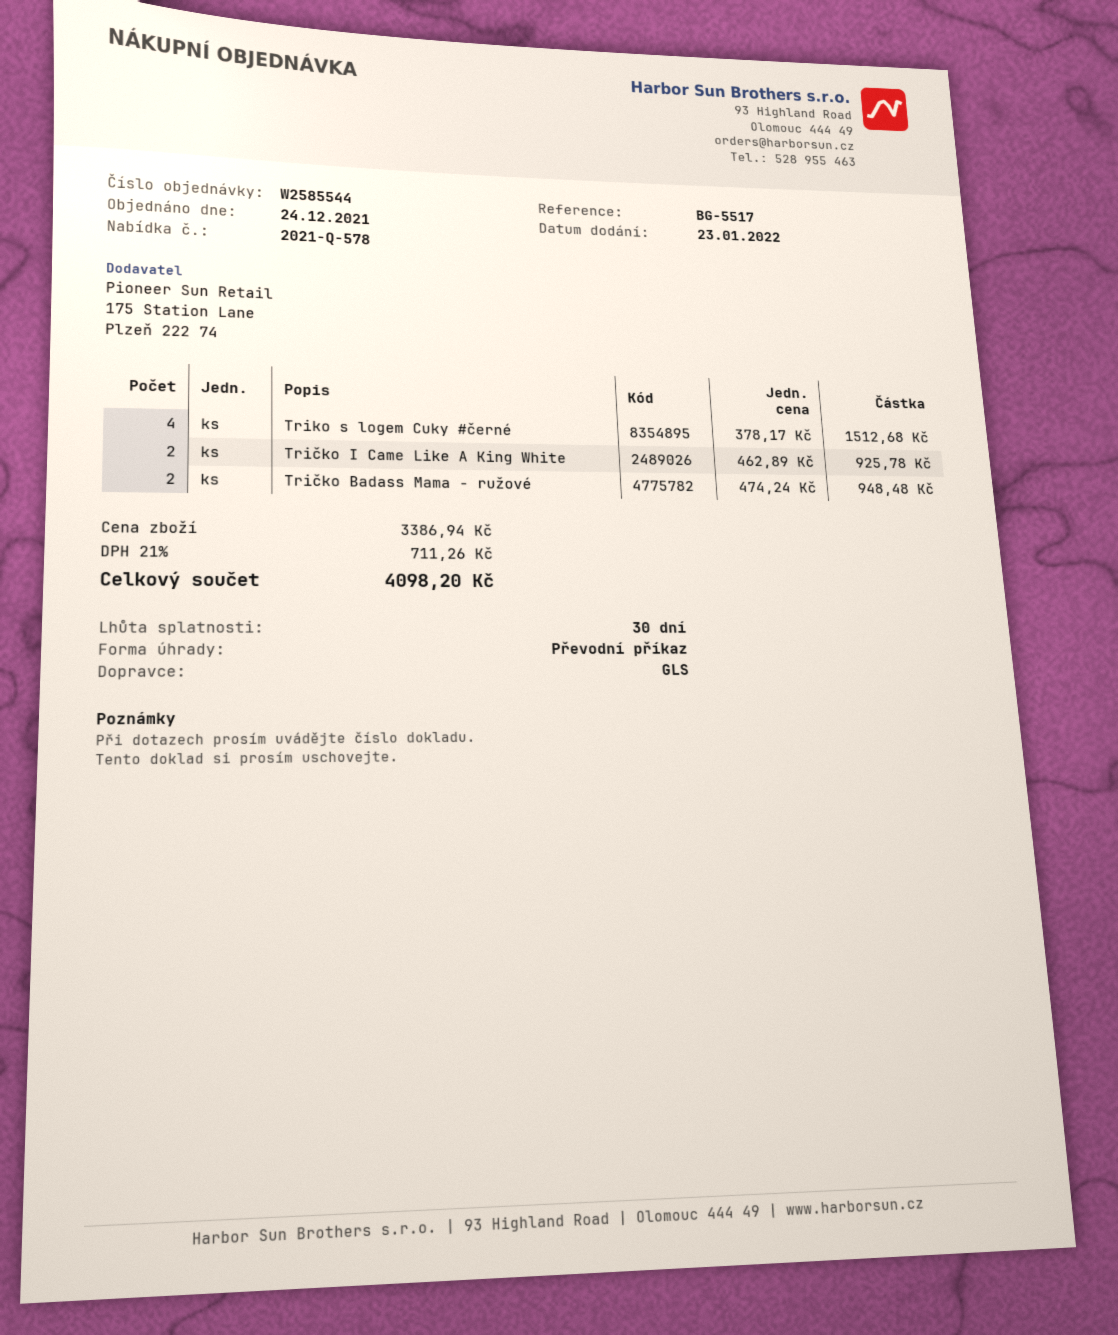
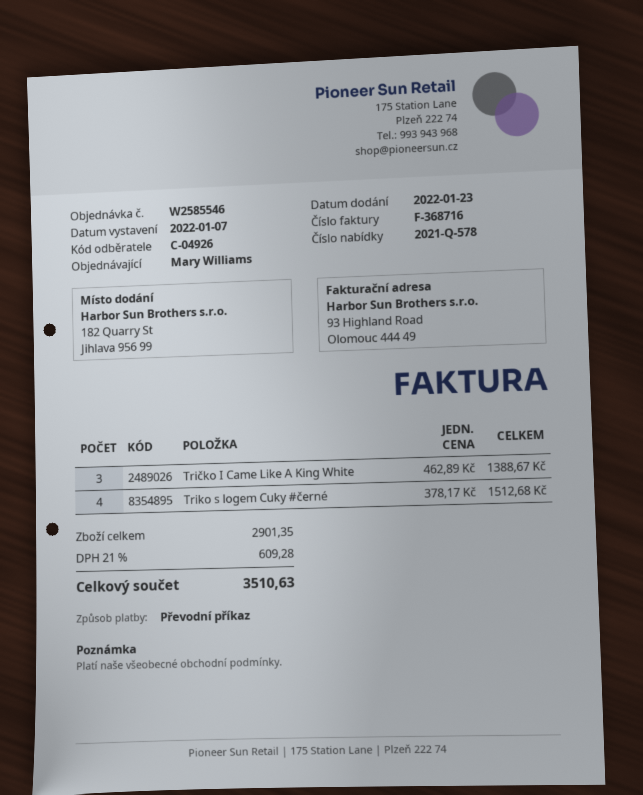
order number: W2585544 -> W2585546
Tričko I Came Like A King White: 2 x 462.89 = 925.78 -> 3 x 462.89 = 1388.67
Tričko Badass Mama - ružové: 2 x 474.24 = 948.48 -> none
subtotal: 3386.94 -> 2901.35
tax: 21% = 711.26 -> 21% = 609.28
total: 4098.20 -> 3510.63

